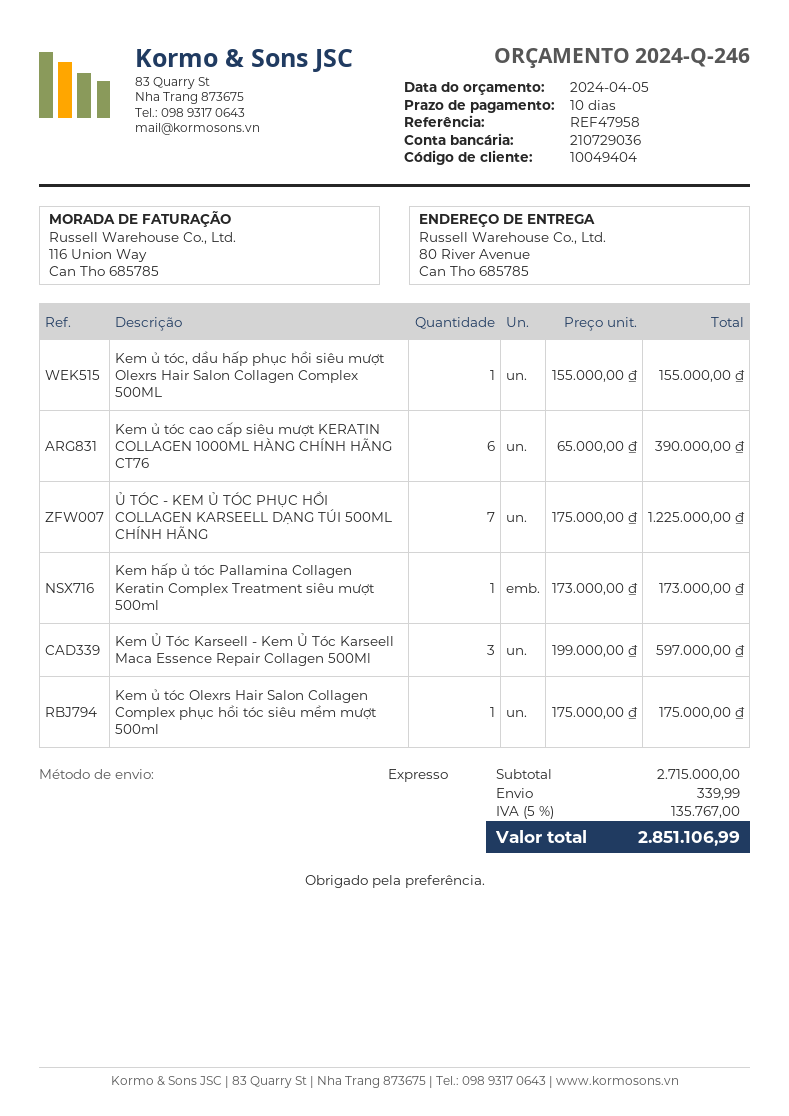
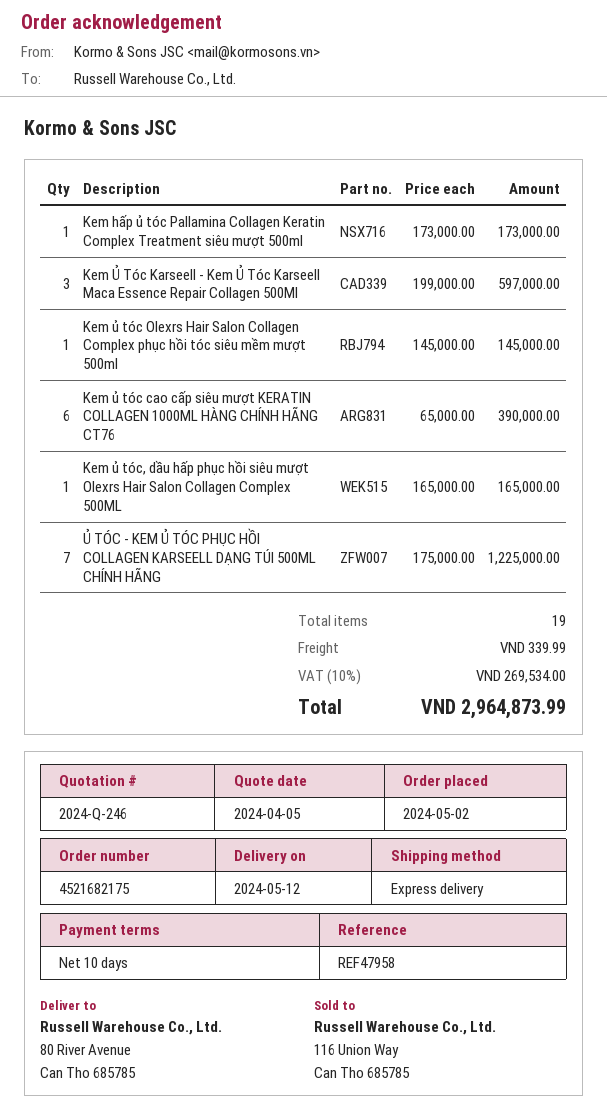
Kem ủ tóc, dầu hấp phục hồi siêu mượt Olexrs Hair Salon Collagen Complex 500ML: 1 x 155000.00 = 155000.00 -> 1 x 165000.00 = 165000.00
Kem ủ tóc Olexrs Hair Salon Collagen Complex phục hồi tóc siêu mềm mượt 500ml: 1 x 175000.00 = 175000.00 -> 1 x 145000.00 = 145000.00
tax: 5% = 135767.00 -> 10% = 269534.00
total: 2851106.99 -> 2964873.99

